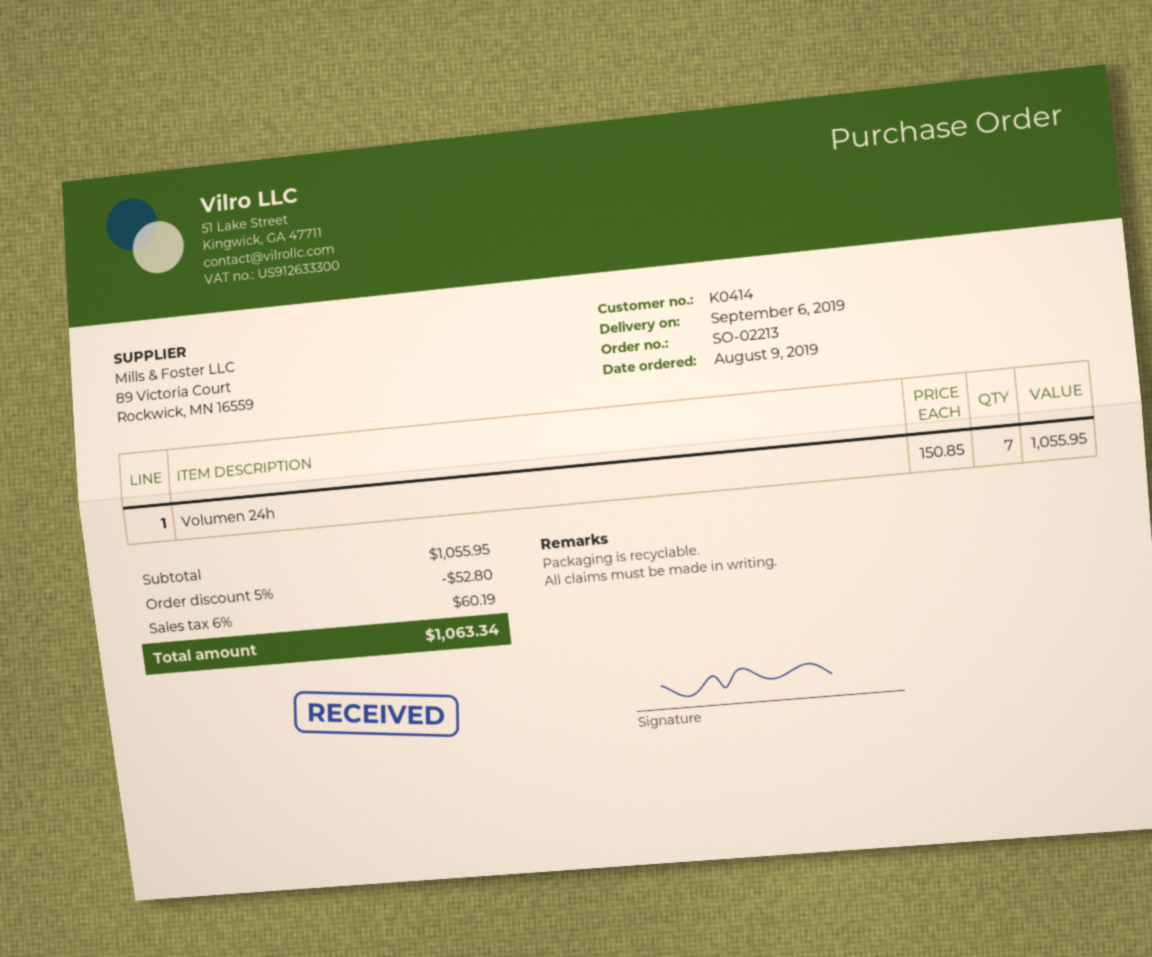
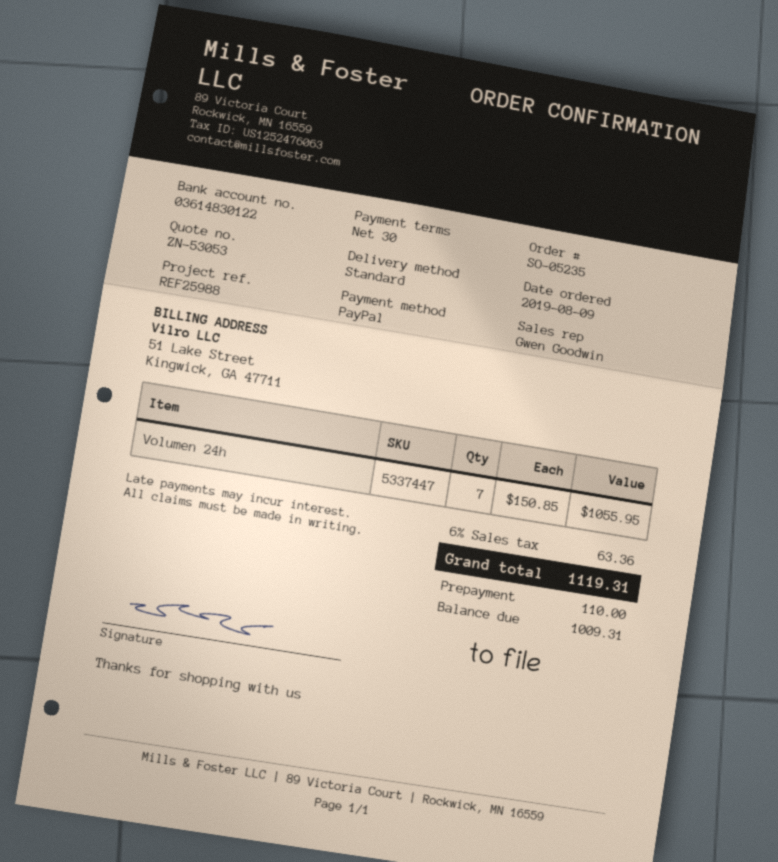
order number: SO-02213 -> SO-05235
discount: 5% = 52.80 -> none
tax: 6% = 60.19 -> 6% = 63.36
total: 1063.34 -> 1119.31

